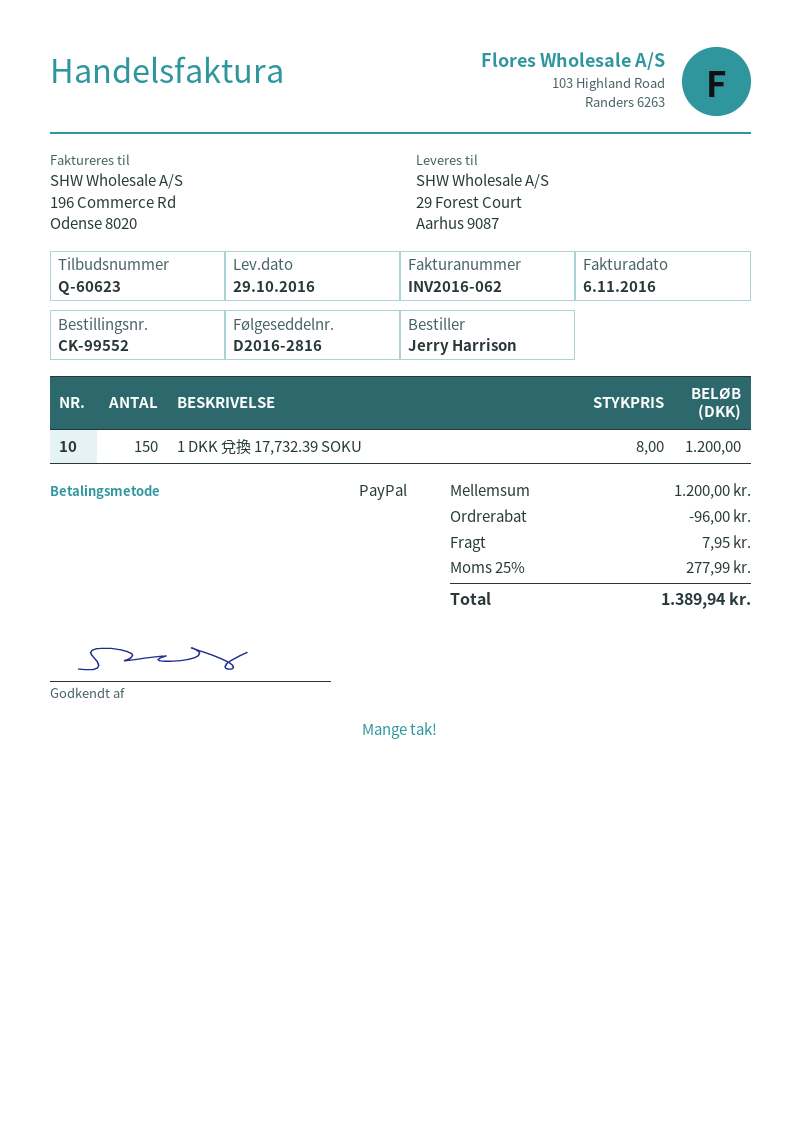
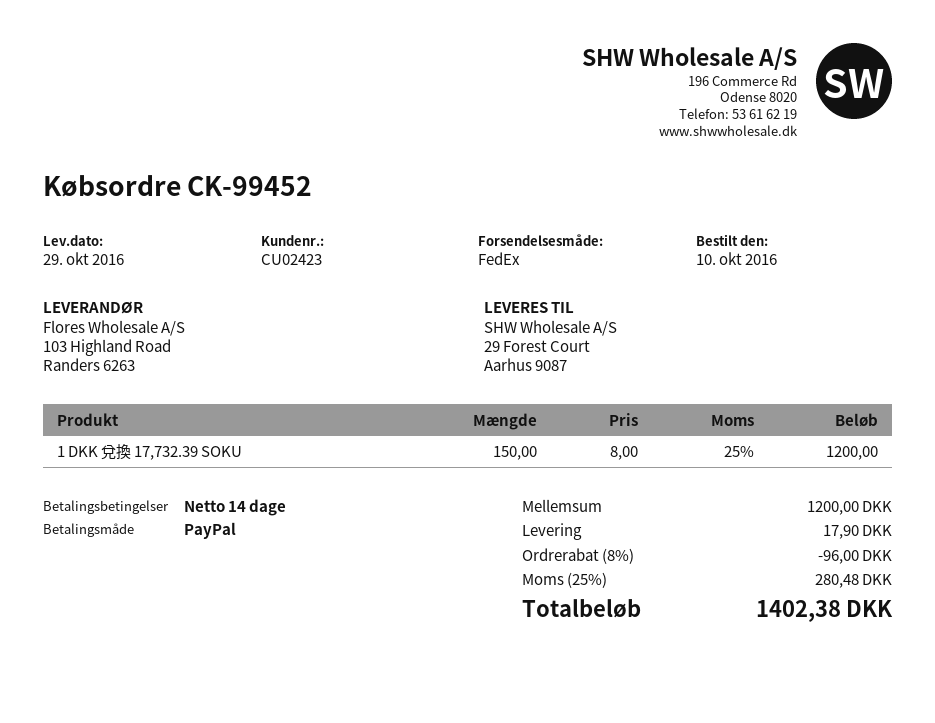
order number: CK-99552 -> CK-99452
shipping: 7.95 -> 17.90
tax: 25% = 277.99 -> 25% = 280.48
total: 1389.94 -> 1402.38

